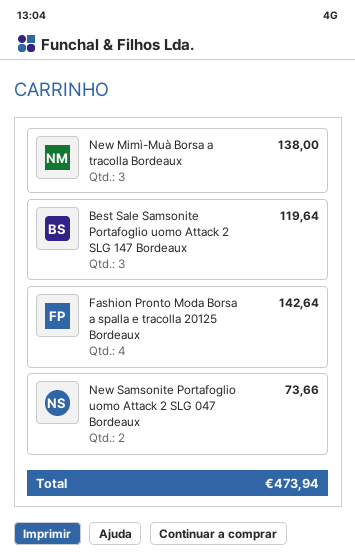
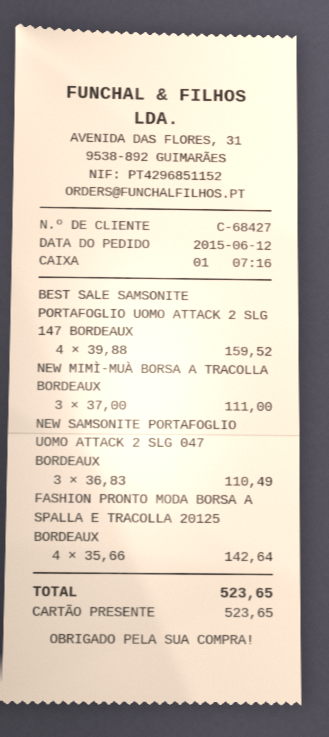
New Mimì-Muà Borsa a tracolla Bordeaux: 3 for 138.00 -> 3 for 111.00
Best Sale Samsonite Portafoglio uomo Attack 2 SLG 147 Bordeaux: 3 for 119.64 -> 4 for 159.52
New Samsonite Portafoglio uomo Attack 2 SLG 047 Bordeaux: 2 for 73.66 -> 3 for 110.49
total: 473.94 -> 523.65

